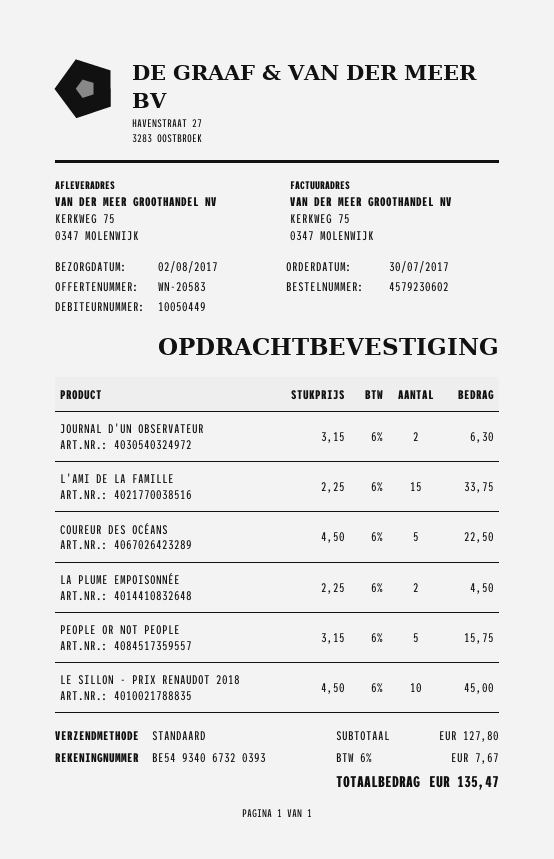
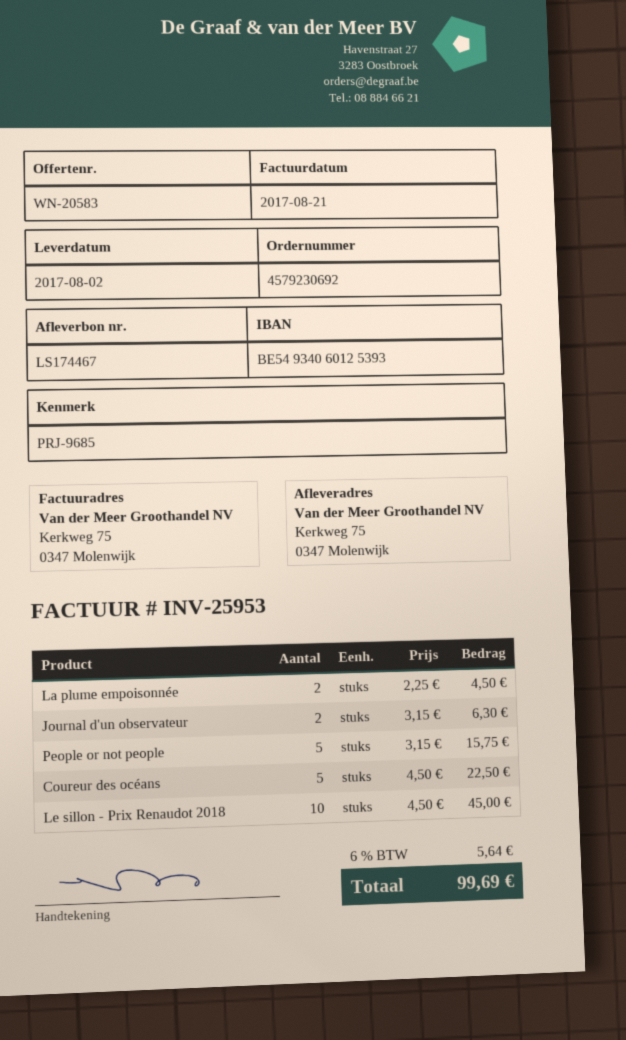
order number: 4579230602 -> 4579230692
bank account: BE54934067320393 -> BE54934060125393
L'AMI DE LA FAMILLE: 15 x 2.25 = 33.75 -> none
tax: 6% = 7.67 -> 6% = 5.64
total: 135.47 -> 99.69

